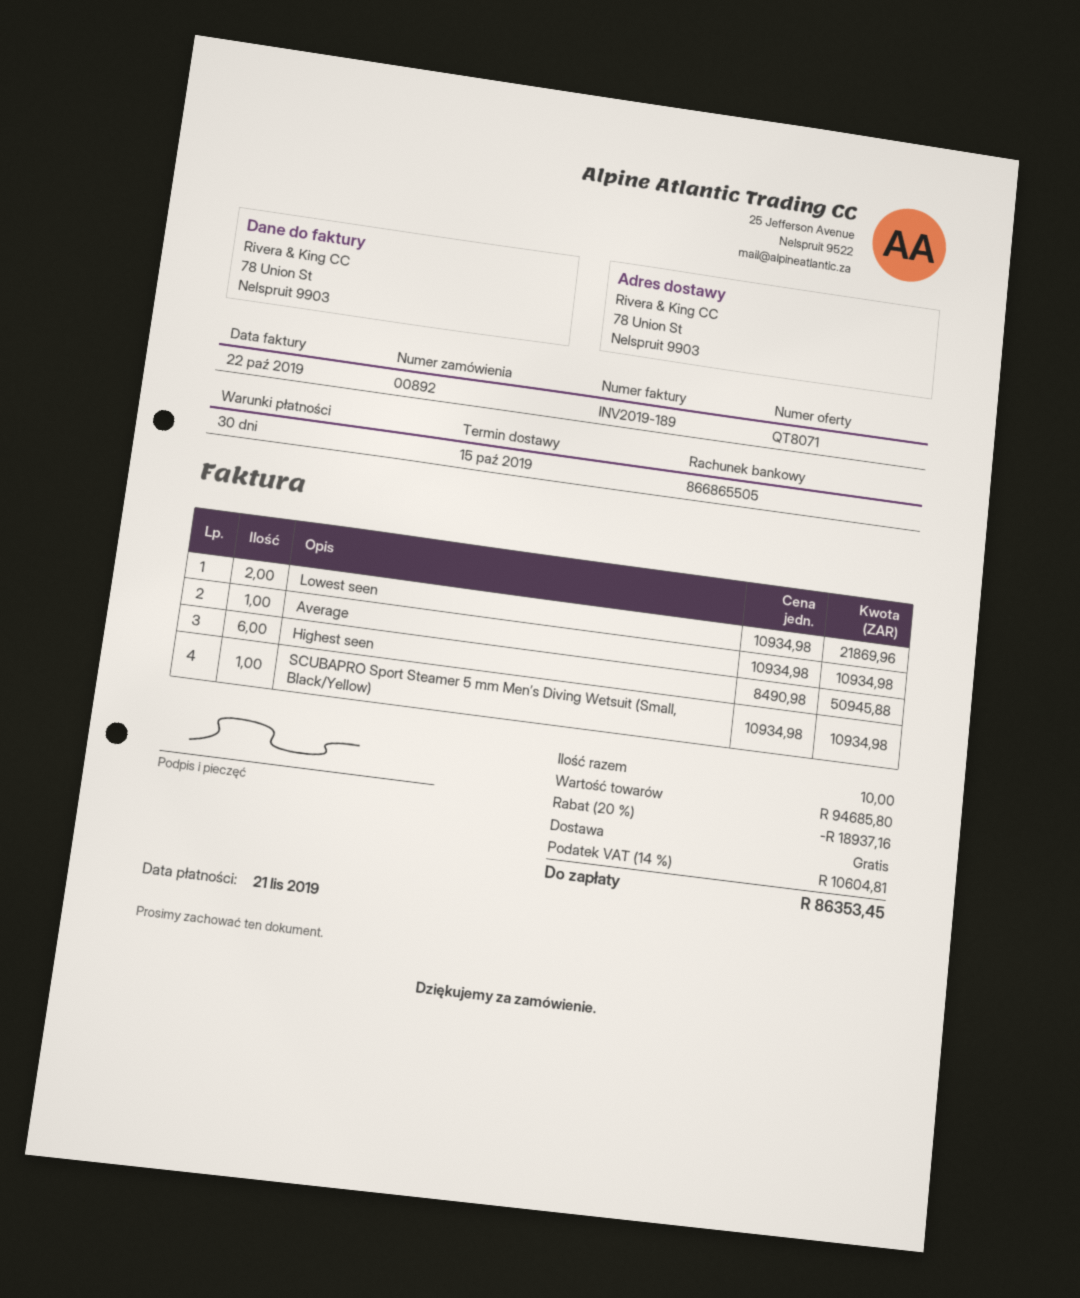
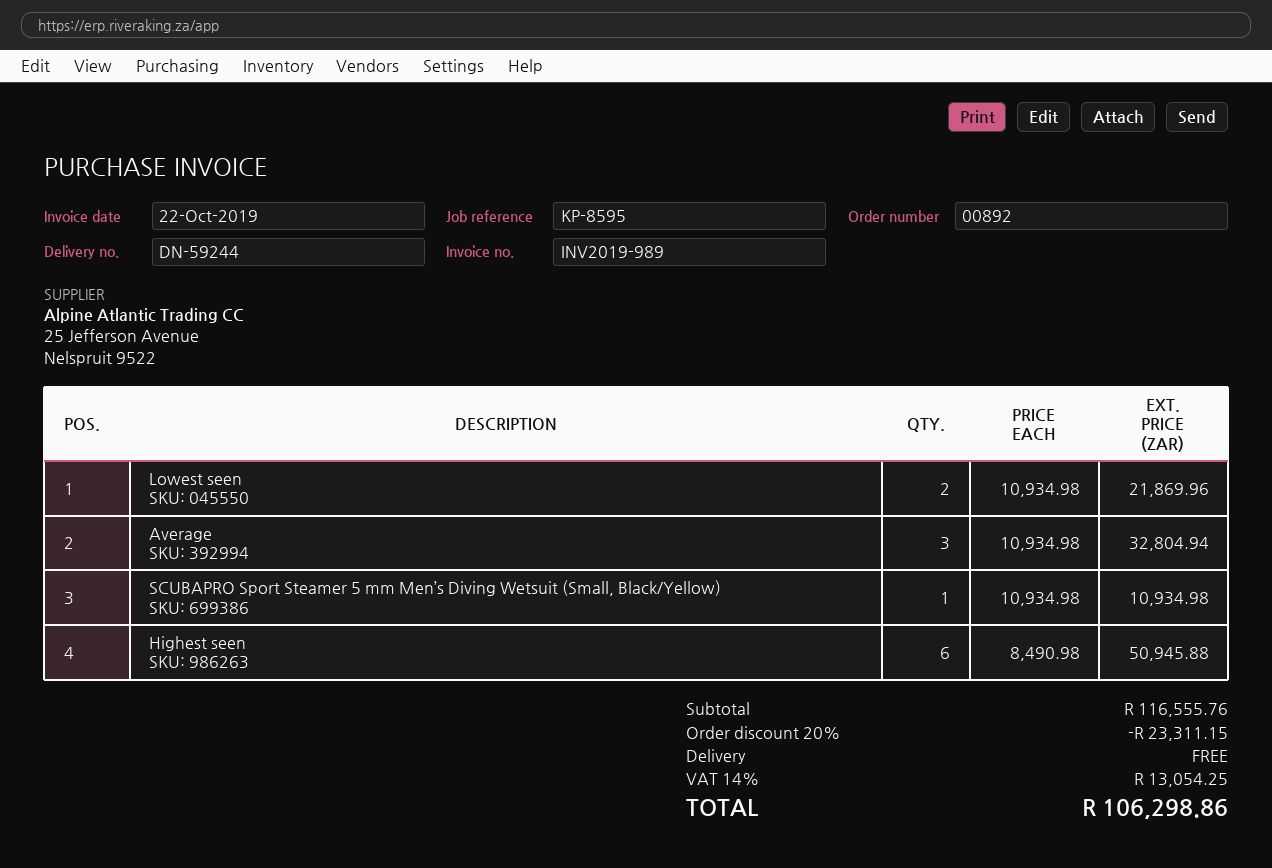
invoice number: INV2019-189 -> INV2019-989
Average: 1 x 10934.98 = 10934.98 -> 3 x 10934.98 = 32804.94
subtotal: 94685.80 -> 116555.76
discount: 20% = 18937.16 -> 20% = 23311.15
tax: 14% = 10604.81 -> 14% = 13054.25
total: 86353.45 -> 106298.86

